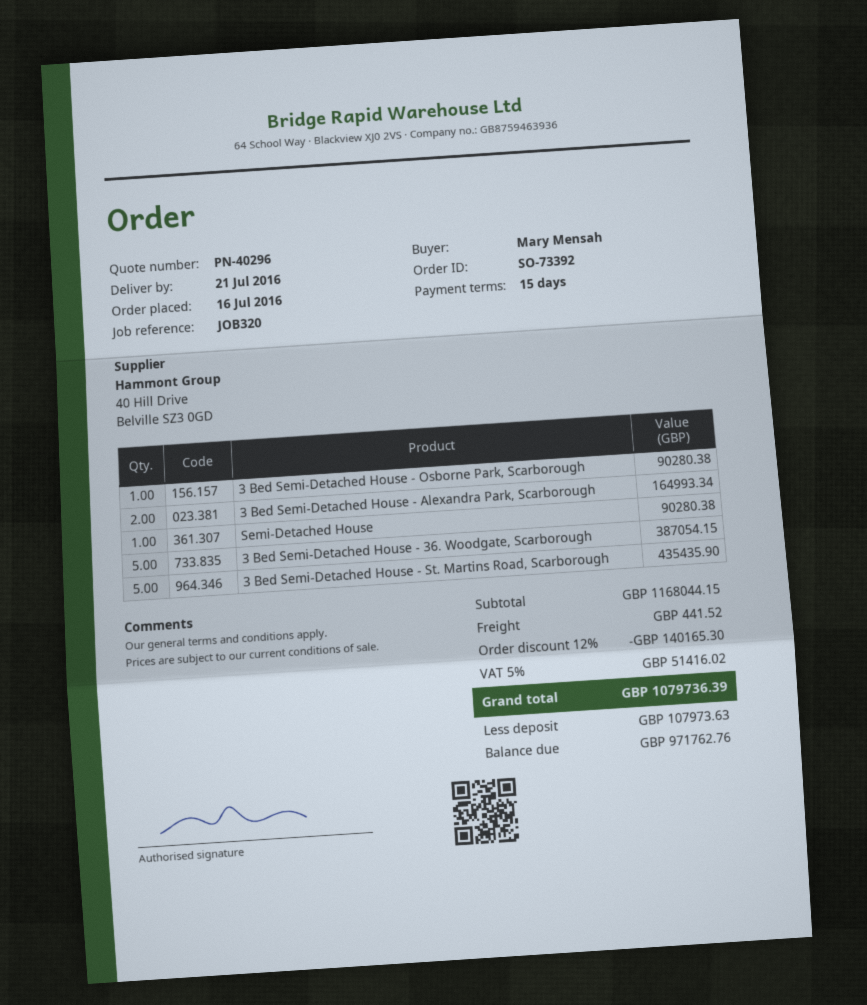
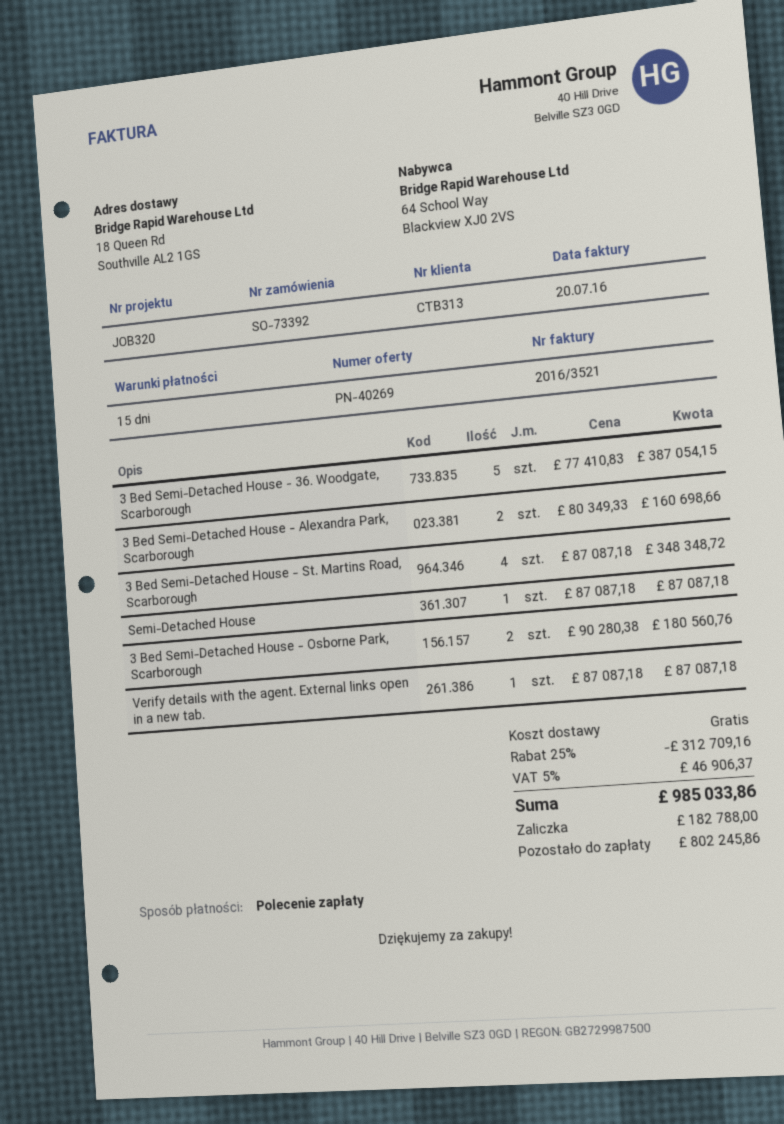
quote number: PN-40296 -> PN-40269
3 Bed Semi-Detached House - Osborne Park, Scarborough: 1 for 90280.38 -> 2 for 180560.76
3 Bed Semi-Detached House - Alexandra Park, Scarborough: 2 for 164993.34 -> 2 for 160698.66
Semi-Detached House: 1 for 90280.38 -> 1 for 87087.18
3 Bed Semi-Detached House - St. Martins Road, Scarborough: 5 for 435435.90 -> 4 for 348348.72
Verify details with the agent. External links open in a new tab.: none -> 1 for 87087.18
discount: 12% = 140165.30 -> 25% = 312709.16
shipping: 441.52 -> 0.00
tax: 5% = 51416.02 -> 5% = 46906.37
total: 1079736.39 -> 985033.86
deposit: 107973.63 -> 182788.00
balance: 971762.76 -> 802245.86

